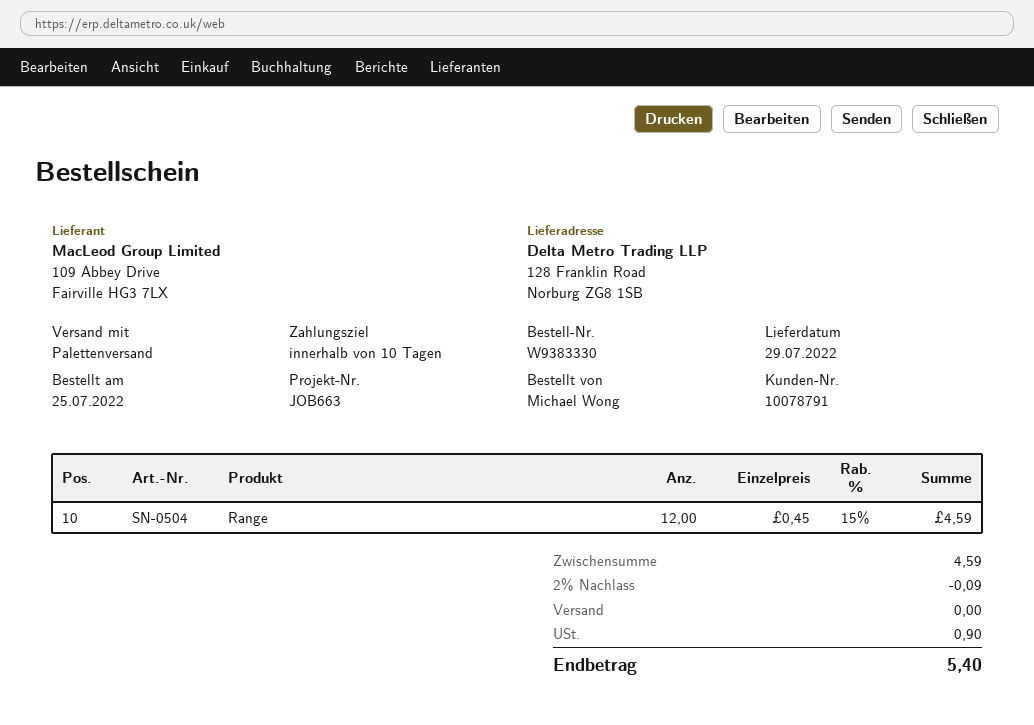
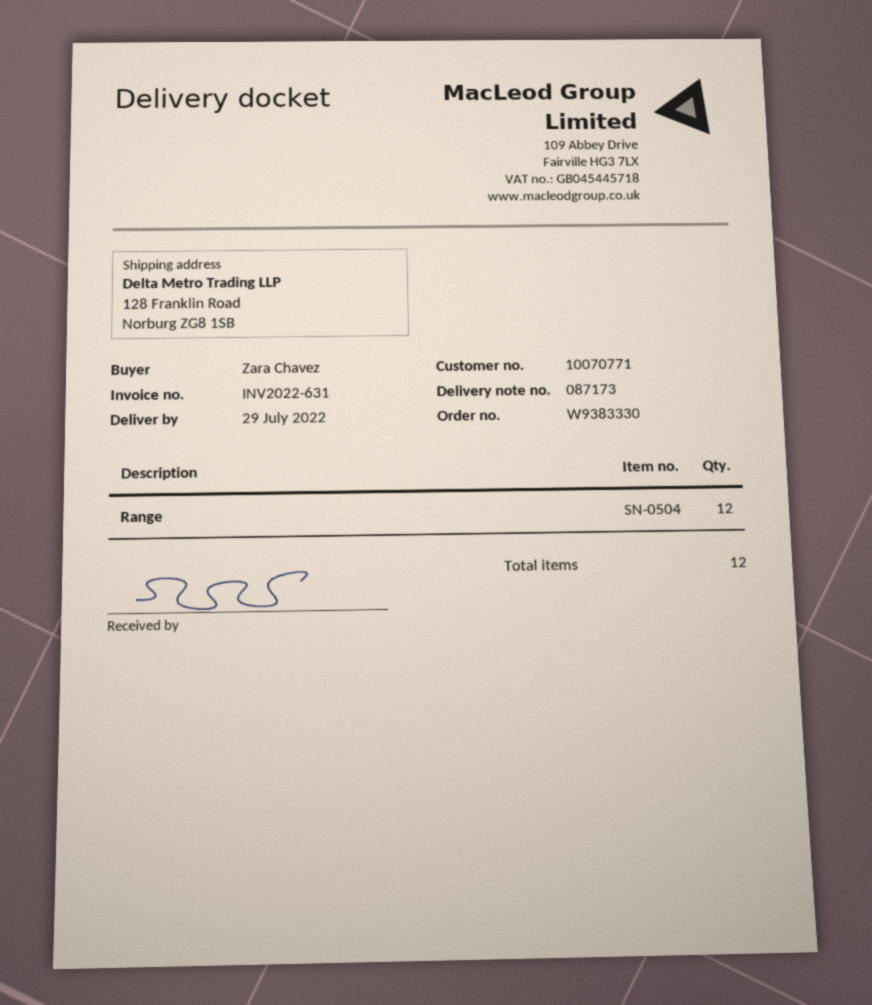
customer number: 10078791 -> 10070771
ordered by: Michael Wong -> Zara Chavez

